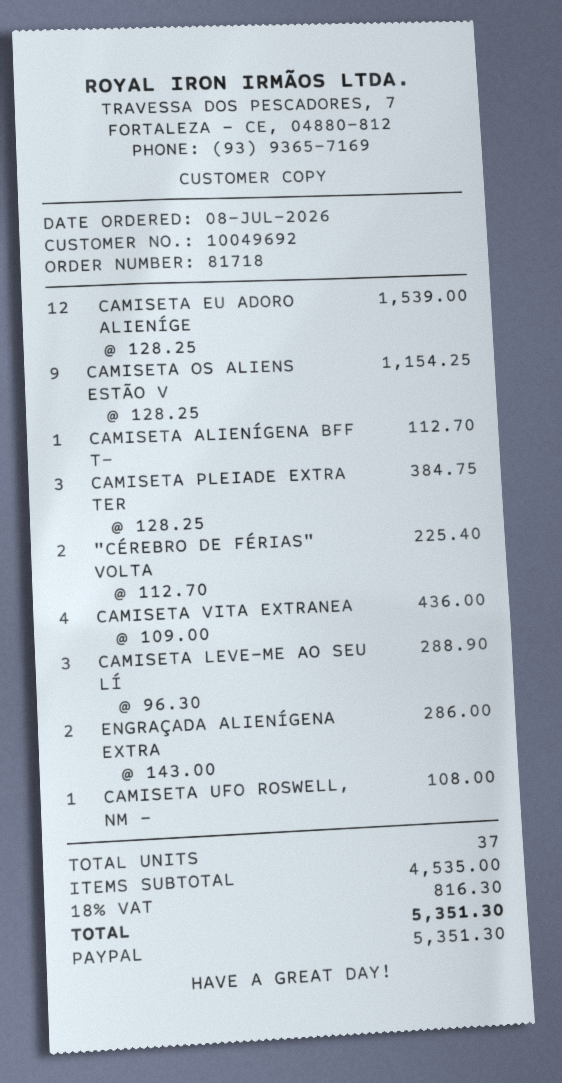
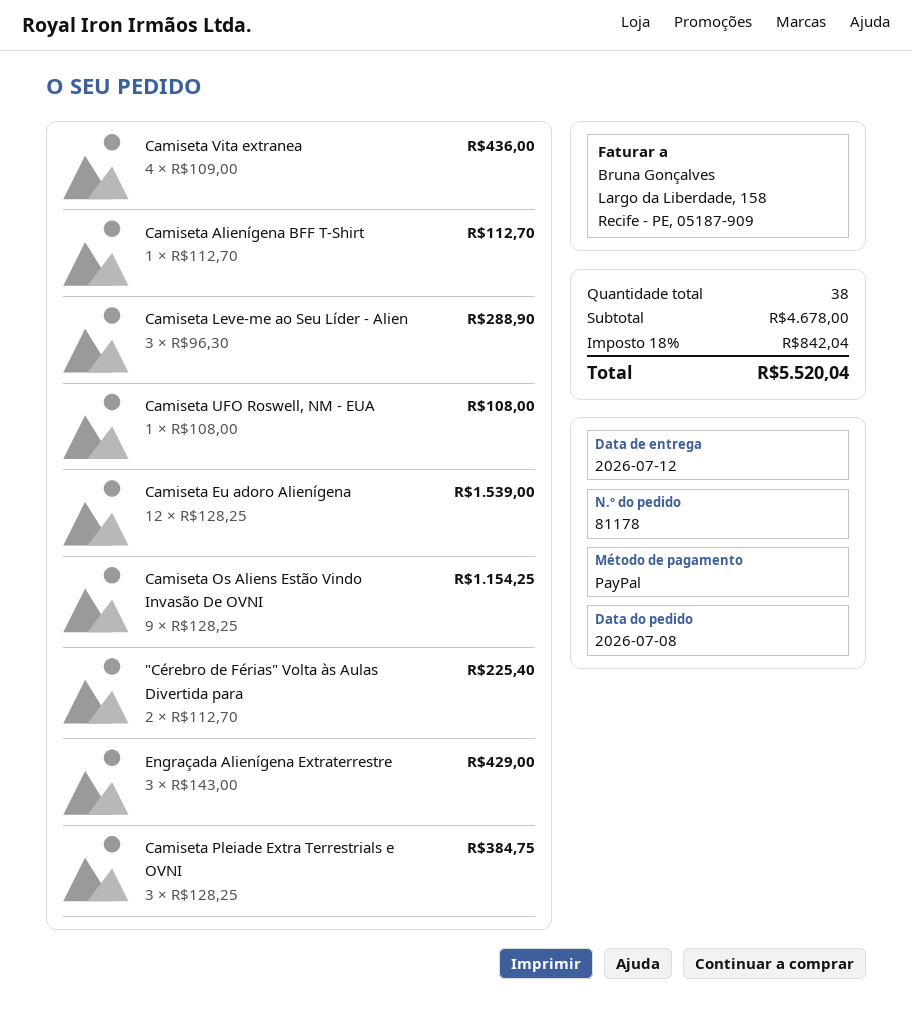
order number: 81718 -> 81178
ENGRAÇADA ALIENÍGENA EXTRA: 2 x 143.00 = 286.00 -> 3 x 143.00 = 429.00
total quantity: 37 -> 38
subtotal: 4535.00 -> 4678.00
tax: 18% = 816.30 -> 18% = 842.04
total: 5351.30 -> 5520.04

